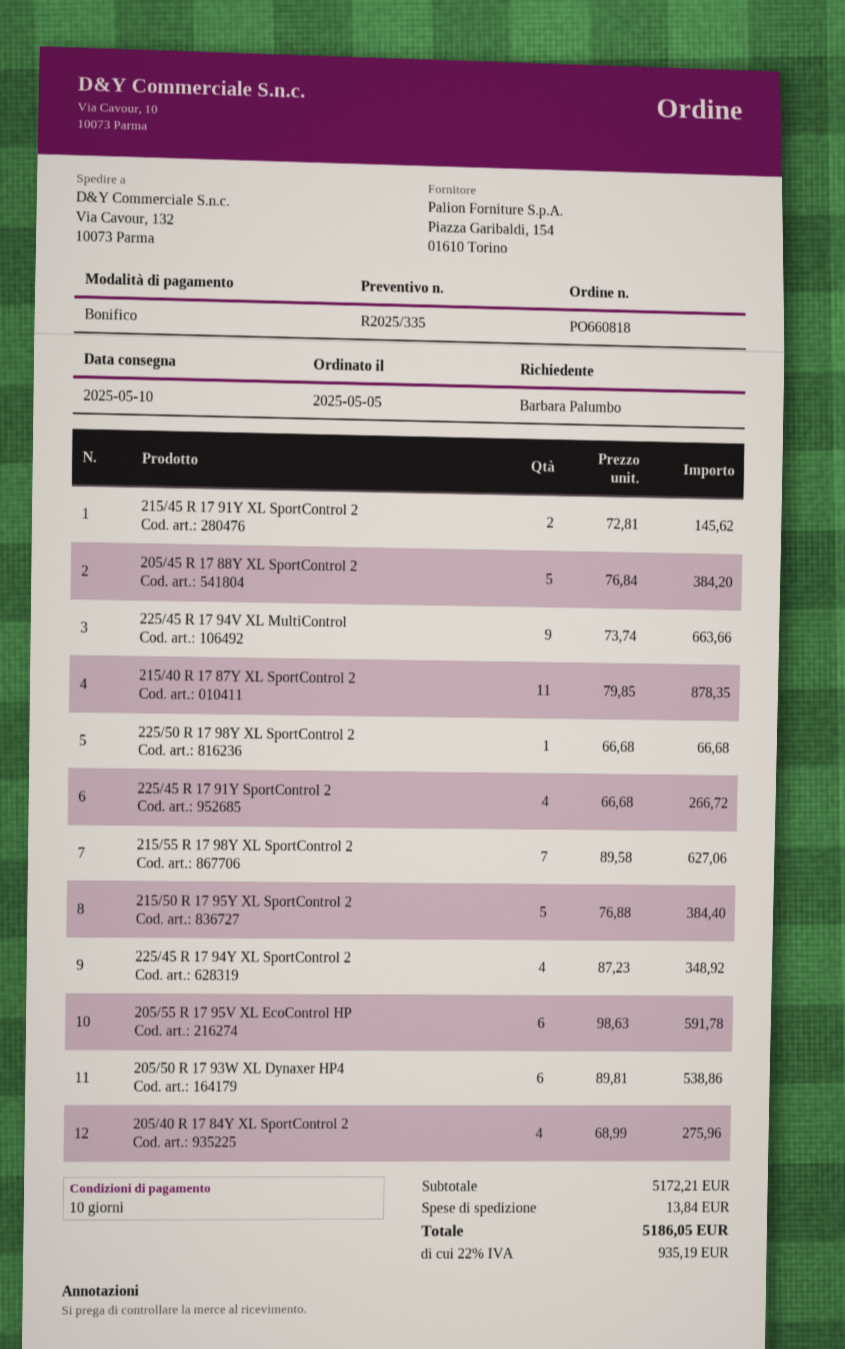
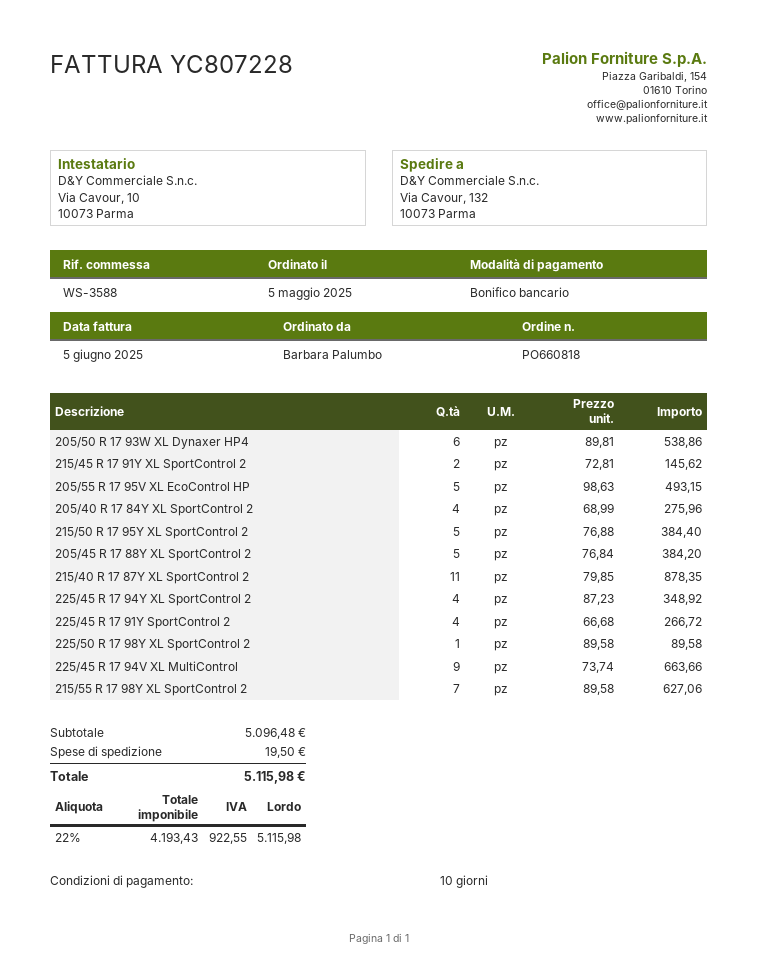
225/50 R 17 98Y XL SportControl 2: 1 x 66.68 = 66.68 -> 1 x 89.58 = 89.58
205/55 R 17 95V XL EcoControl HP: 6 x 98.63 = 591.78 -> 5 x 98.63 = 493.15
subtotal: 5172.21 -> 5096.48
shipping: 13.84 -> 19.50
tax: 22% = 935.19 -> 22% = 922.55
total: 5186.05 -> 5115.98

